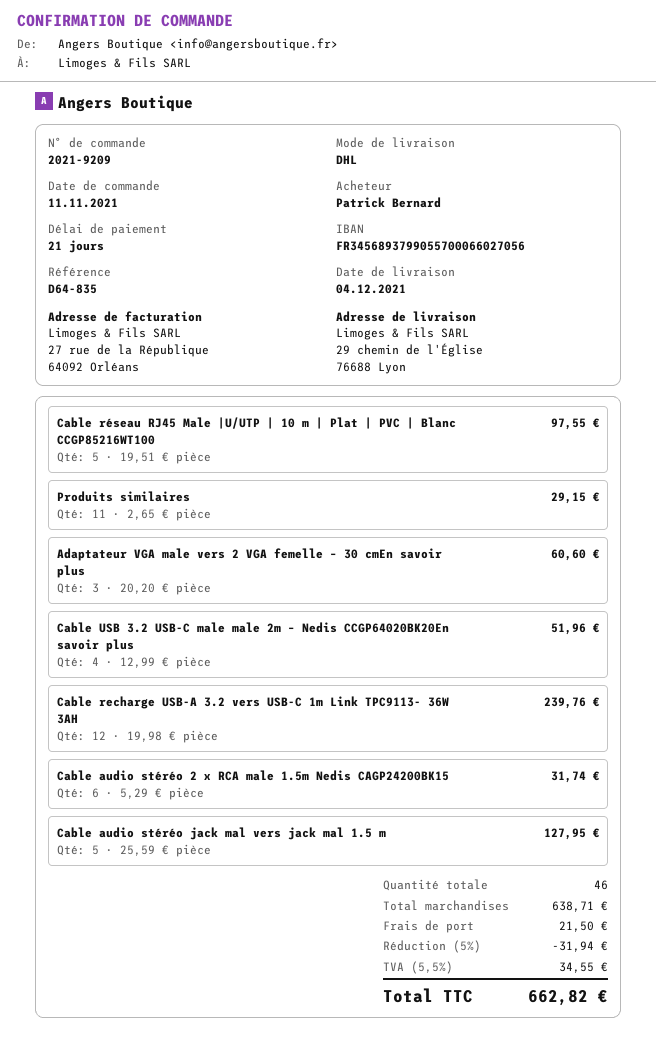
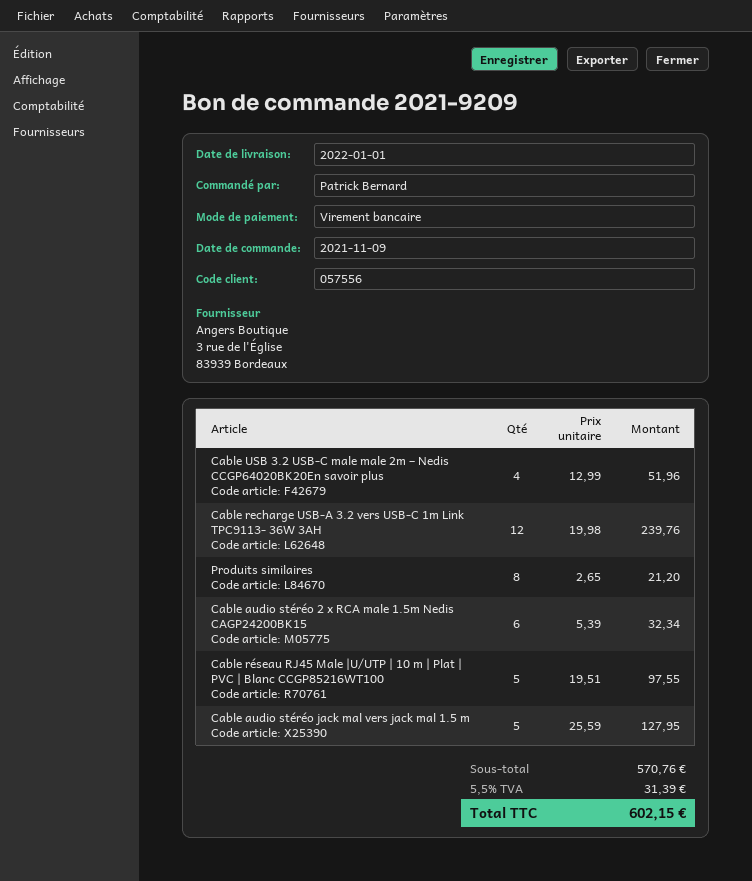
order date: 2021-11-11 -> 2021-11-09
delivery date: 2021-12-04 -> 2022-01-01
Produits similaires: 11 x 2.65 = 29.15 -> 8 x 2.65 = 21.20
Adaptateur VGA male vers 2 VGA femelle – 30 cmEn savoir plus: 3 x 20.20 = 60.60 -> none
Cable audio stéréo 2 x RCA male 1.5m Nedis CAGP24200BK15: 6 x 5.29 = 31.74 -> 6 x 5.39 = 32.34
subtotal: 638.71 -> 570.76
discount: 5% = 31.94 -> none
shipping: 21.50 -> none
tax: 5.5% = 34.55 -> 5.5% = 31.39
total: 662.82 -> 602.15

